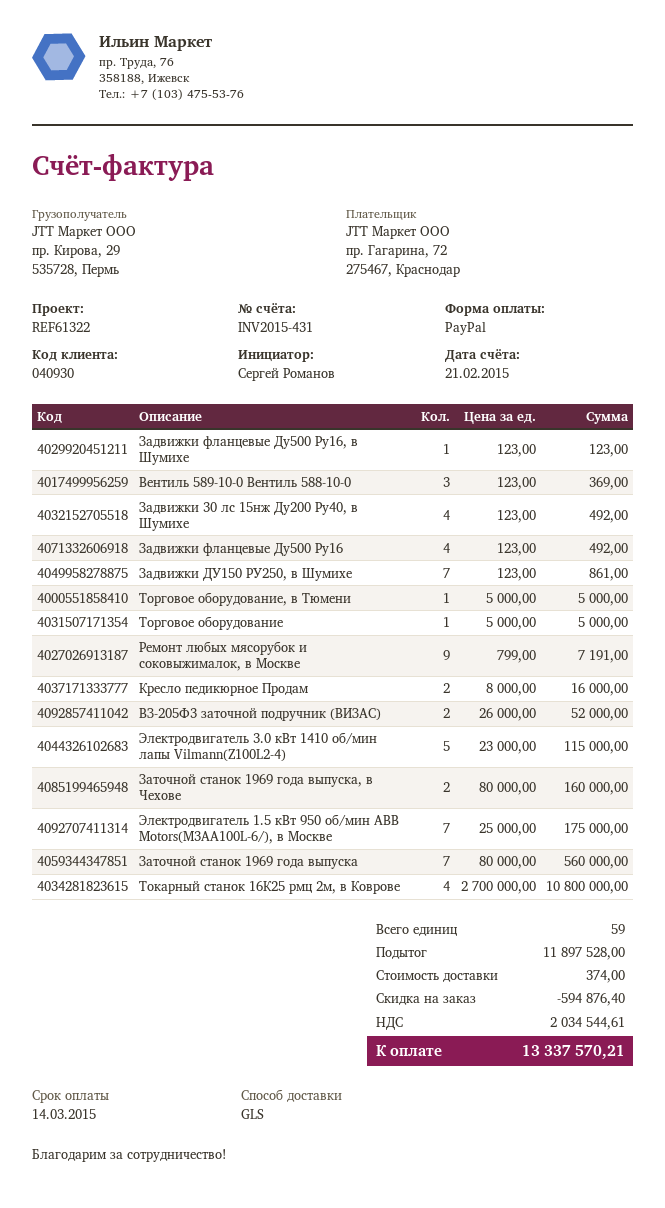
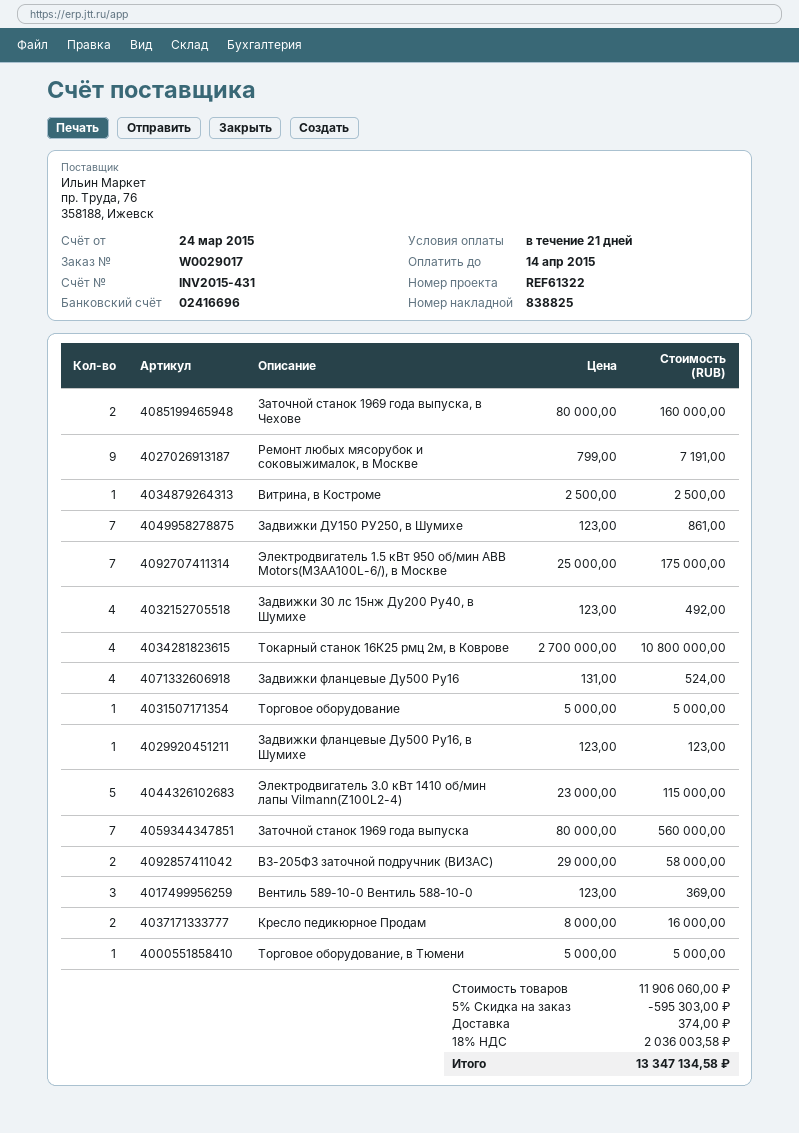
invoice date: 2015-02-21 -> 2015-03-24
due date: 2015-03-14 -> 2015-04-14
Задвижки фланцевые Ду500 Ру16: 4 x 123.00 = 492.00 -> 4 x 131.00 = 524.00
ВЗ-205Ф3 заточной подручник (ВИЗАС): 2 x 26000.00 = 52000.00 -> 2 x 29000.00 = 58000.00
Витрина, в Костроме: none -> 1 x 2500.00 = 2500.00
subtotal: 11897528.00 -> 11906060.00
discount: 594876.40 -> 595303.00
tax: 2034544.61 -> 2036003.58
total: 13337570.21 -> 13347134.58

